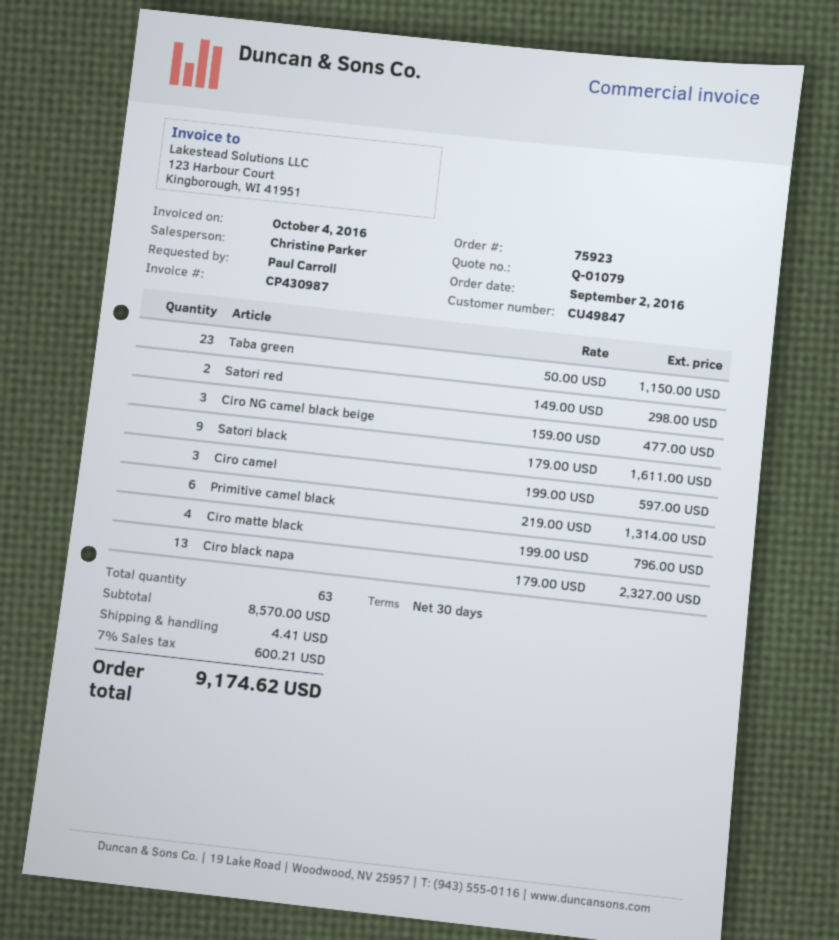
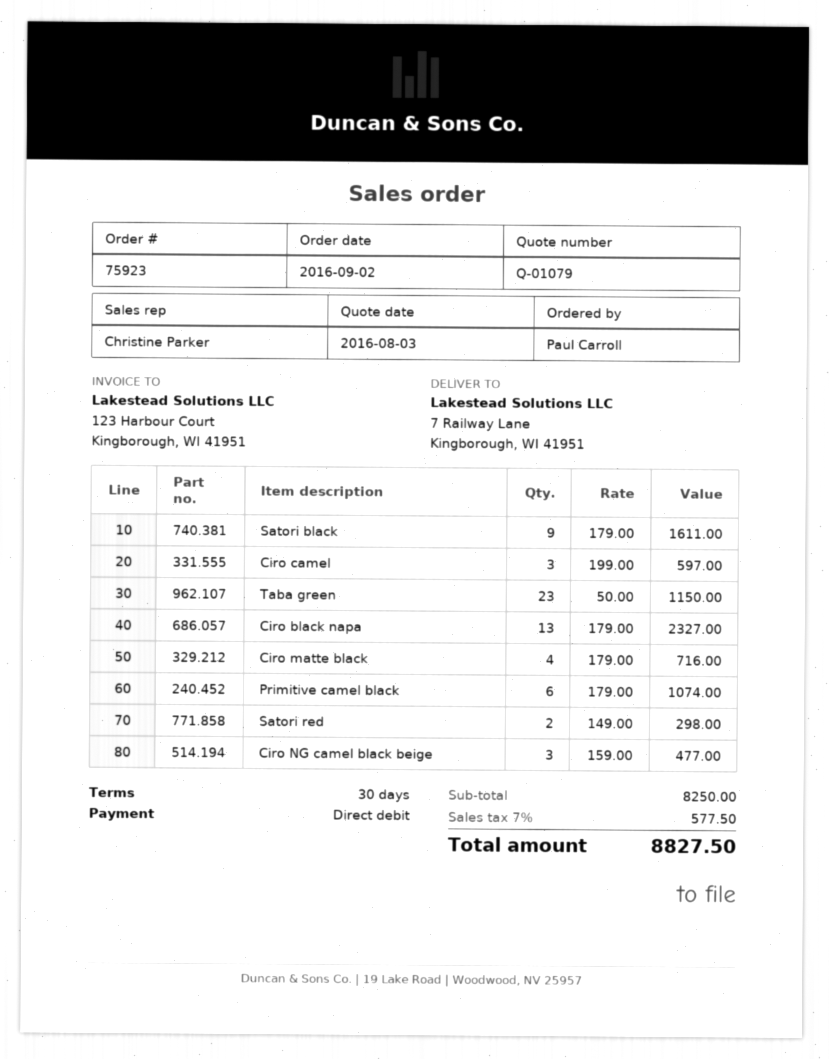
Primitive camel black: 6 x 219.00 = 1314.00 -> 6 x 179.00 = 1074.00
Ciro matte black: 4 x 199.00 = 796.00 -> 4 x 179.00 = 716.00
subtotal: 8570.00 -> 8250.00
shipping: 4.41 -> none
tax: 7% = 600.21 -> 7% = 577.50
total: 9174.62 -> 8827.50

